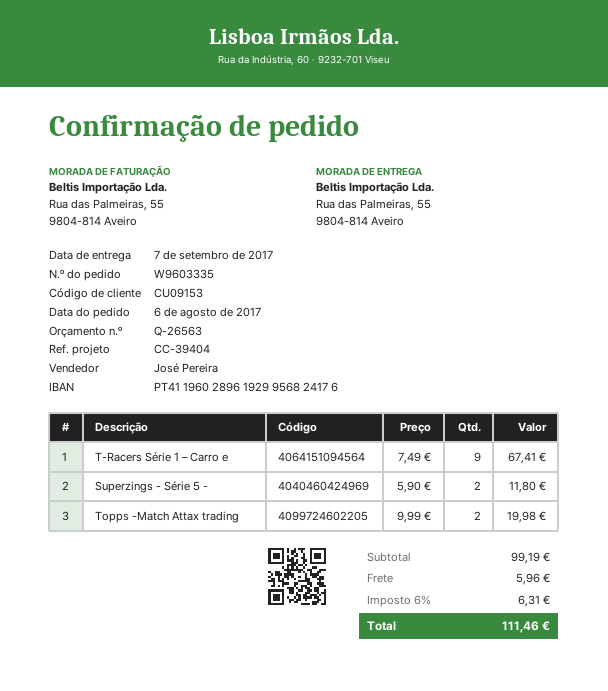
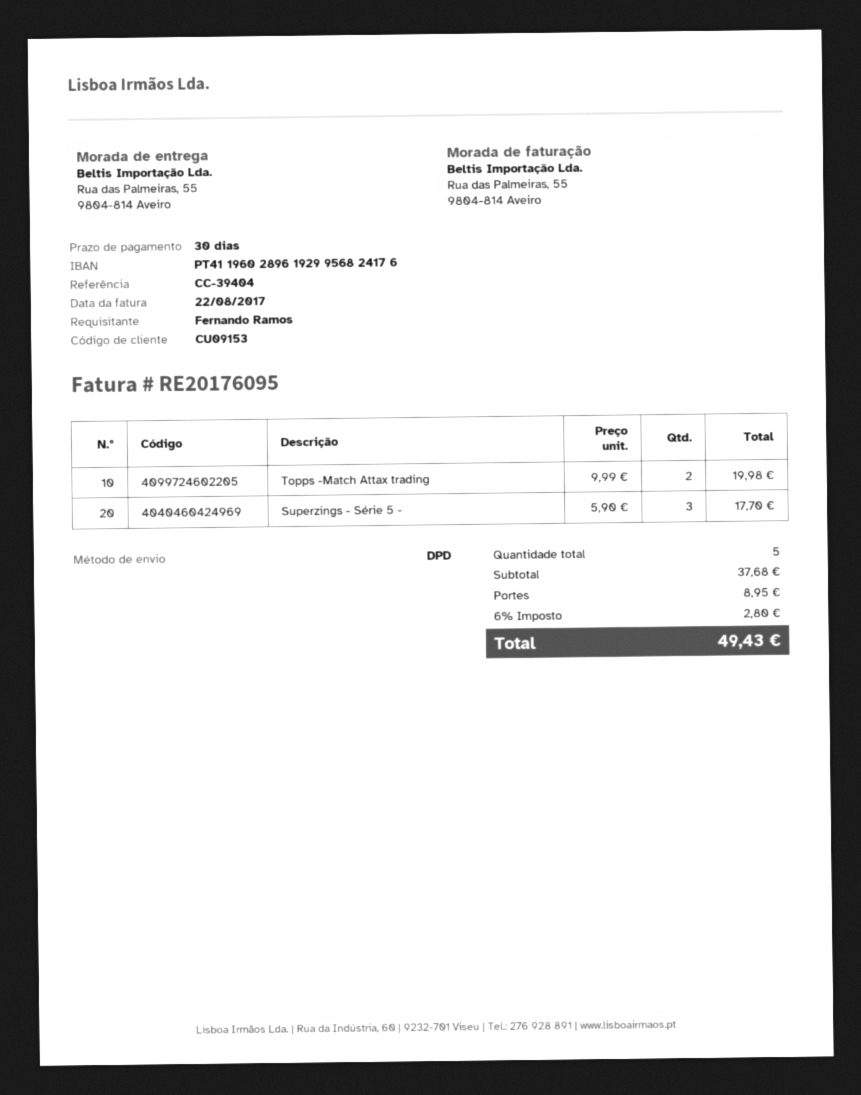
T-Racers Série 1 – Carro e: 9 x 7.49 = 67.41 -> none
Superzings - Série 5 -: 2 x 5.90 = 11.80 -> 3 x 5.90 = 17.70
subtotal: 99.19 -> 37.68
shipping: 5.96 -> 8.95
tax: 6% = 6.31 -> 6% = 2.80
total: 111.46 -> 49.43

